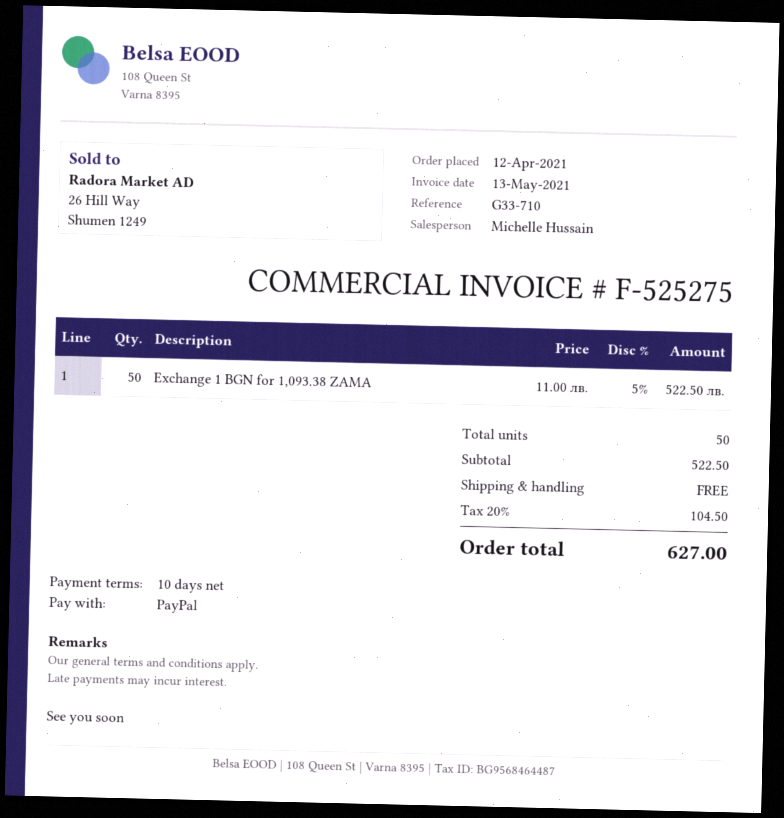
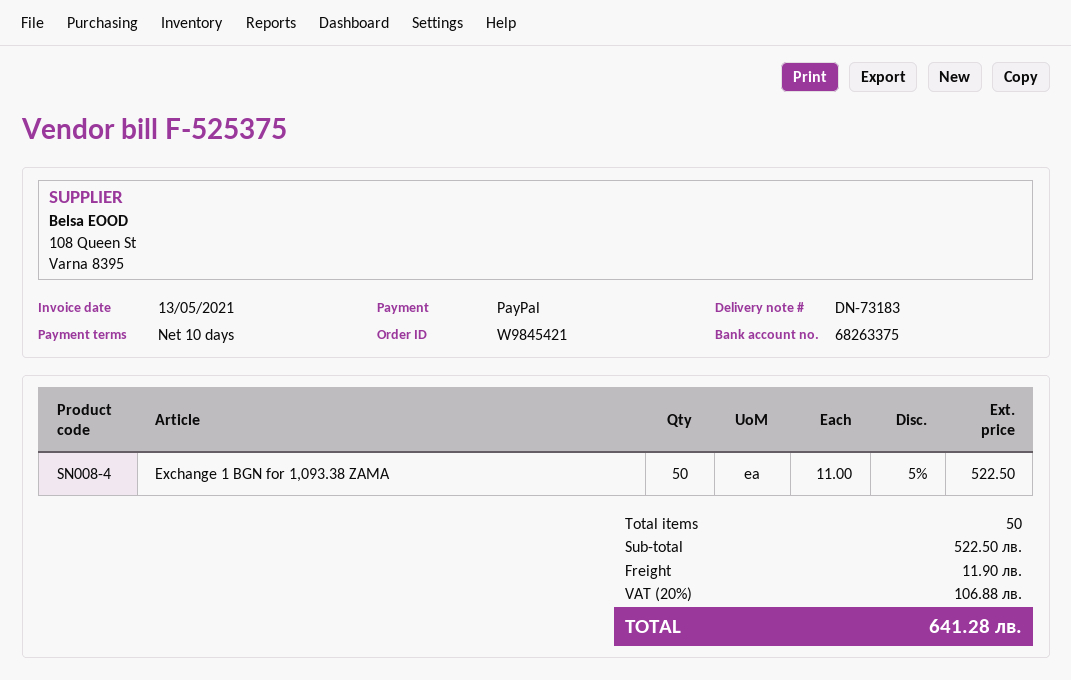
invoice number: F-525275 -> F-525375
shipping: 0.00 -> 11.90
tax: 20% = 104.50 -> 20% = 106.88
total: 627.00 -> 641.28

